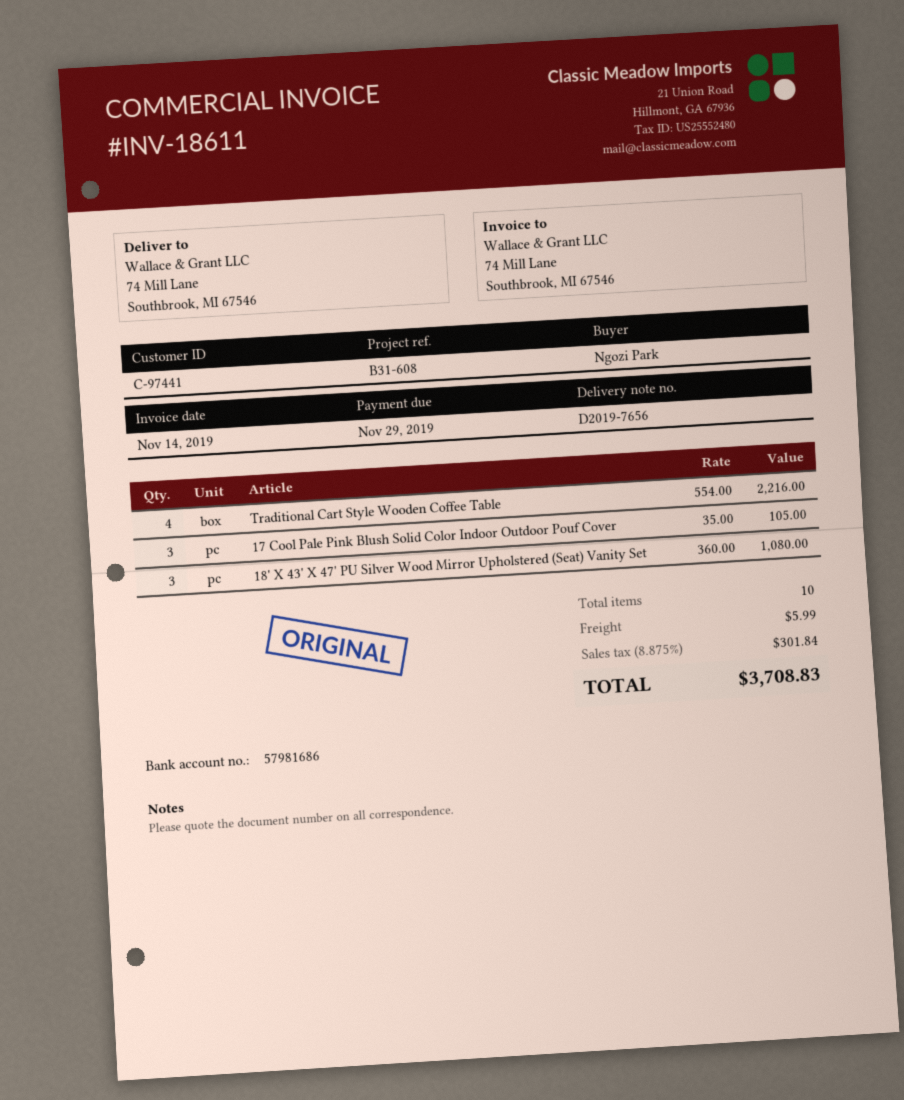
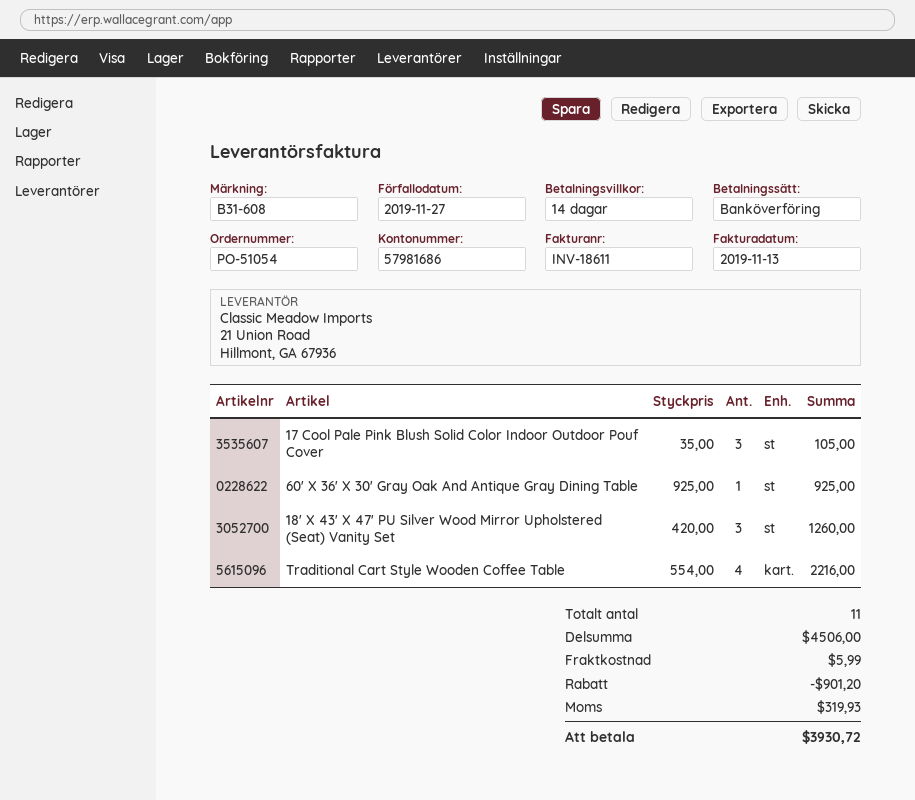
invoice date: 2019-11-14 -> 2019-11-13
due date: 2019-11-29 -> 2019-11-27
18' X 43' X 47' PU Silver Wood Mirror Upholstered (Seat) Vanity Set: 3 x 360.00 = 1080.00 -> 3 x 420.00 = 1260.00
60' X 36' X 30' Gray Oak And Antique Gray Dining Table: none -> 1 x 925.00 = 925.00
total quantity: 10 -> 11
discount: none -> 901.20
tax: 301.84 -> 319.93
total: 3708.83 -> 3930.72

